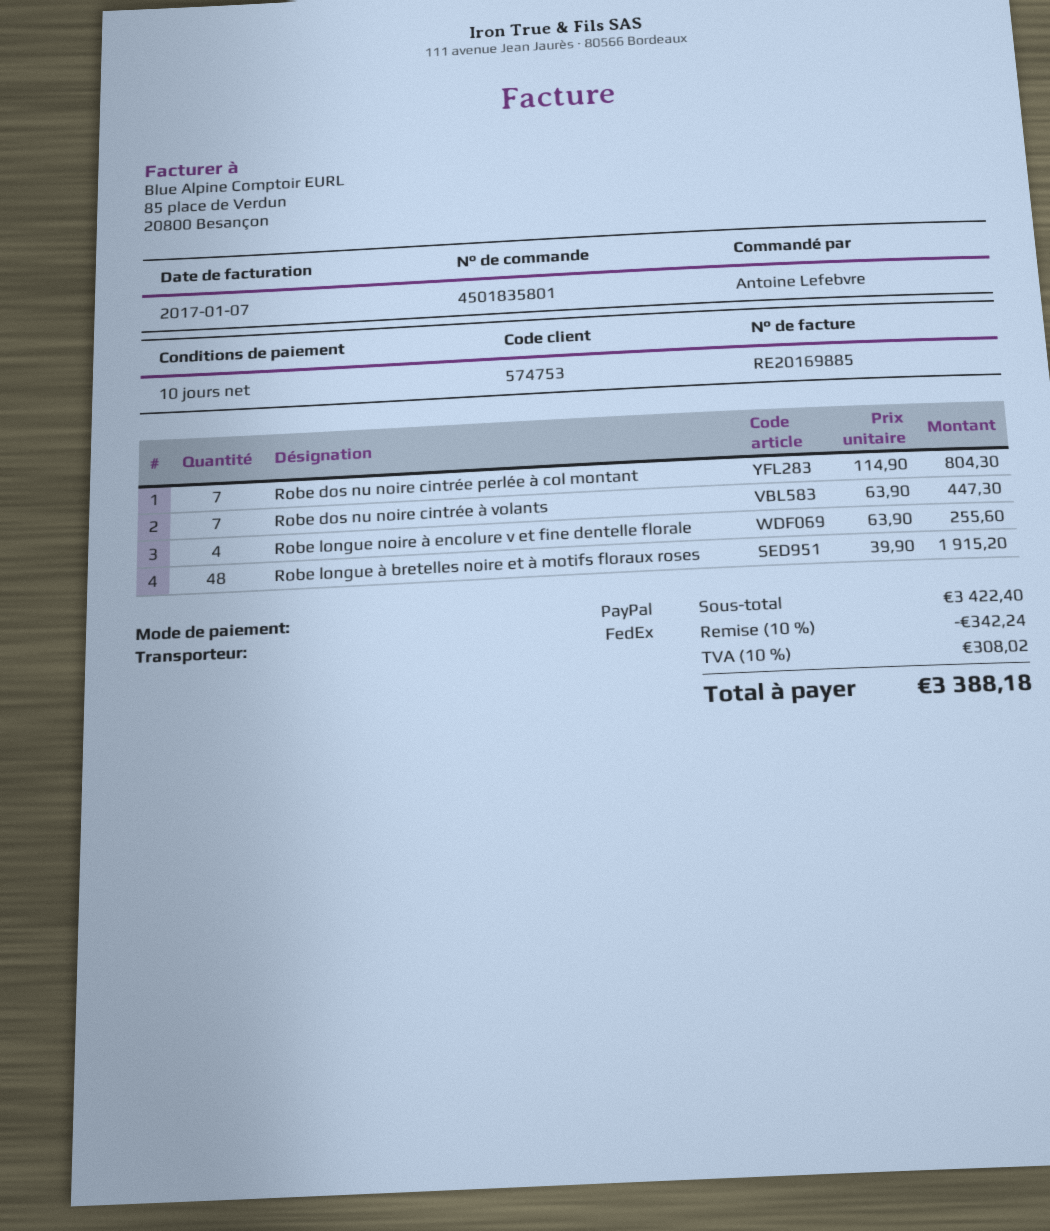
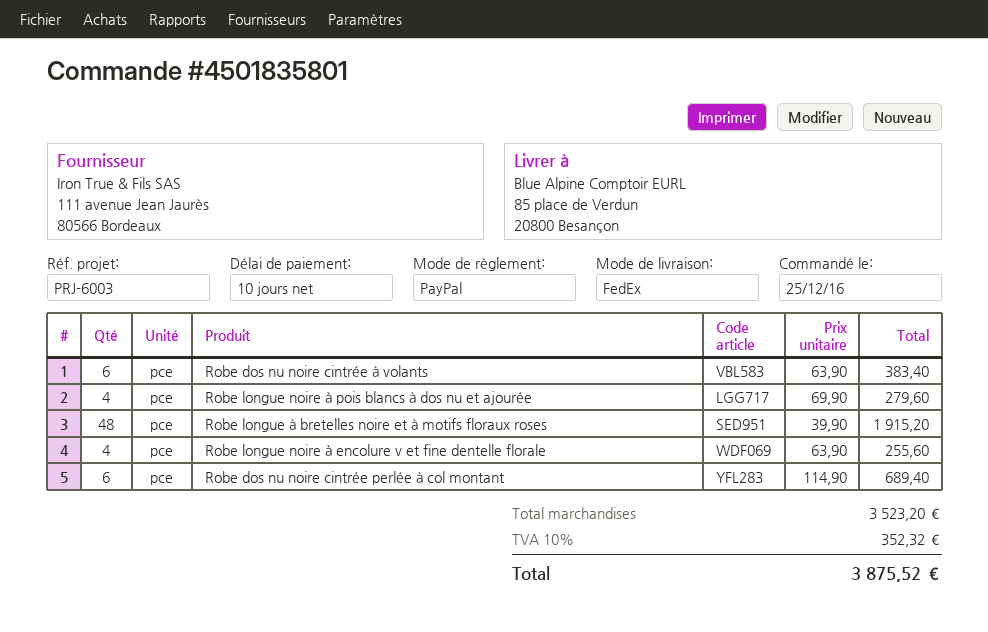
Robe dos nu noire cintrée perlée à col montant: 7 x 114.90 = 804.30 -> 6 x 114.90 = 689.40
Robe dos nu noire cintrée à volants: 7 x 63.90 = 447.30 -> 6 x 63.90 = 383.40
Robe longue noire à pois blancs à dos nu et ajourée: none -> 4 x 69.90 = 279.60
subtotal: 3422.40 -> 3523.20
discount: 10% = 342.24 -> none
tax: 10% = 308.02 -> 10% = 352.32
total: 3388.18 -> 3875.52

